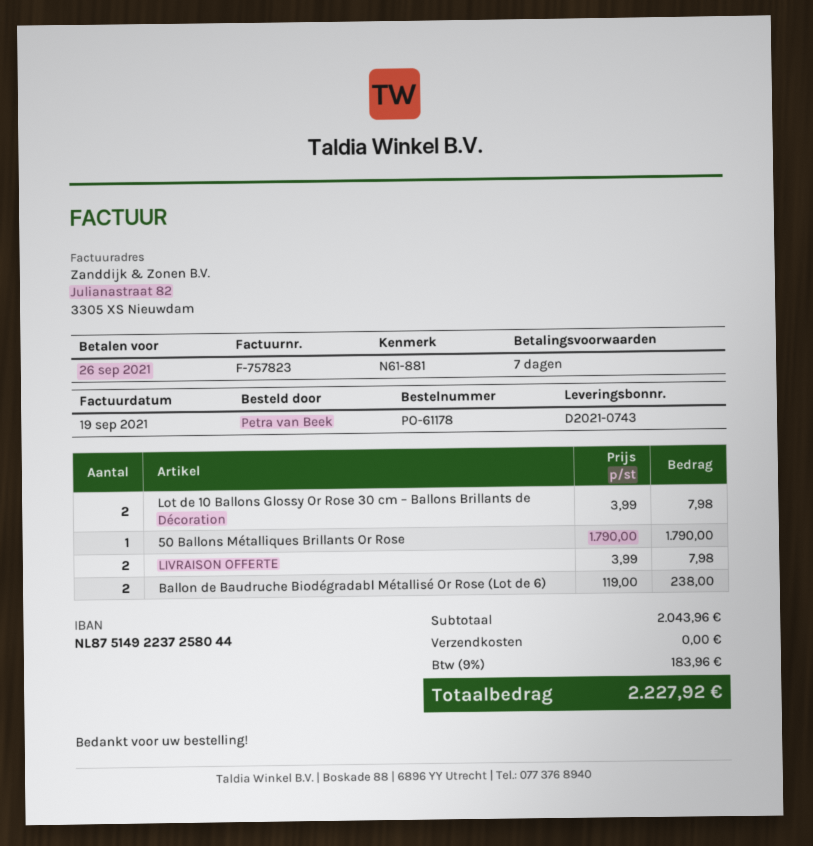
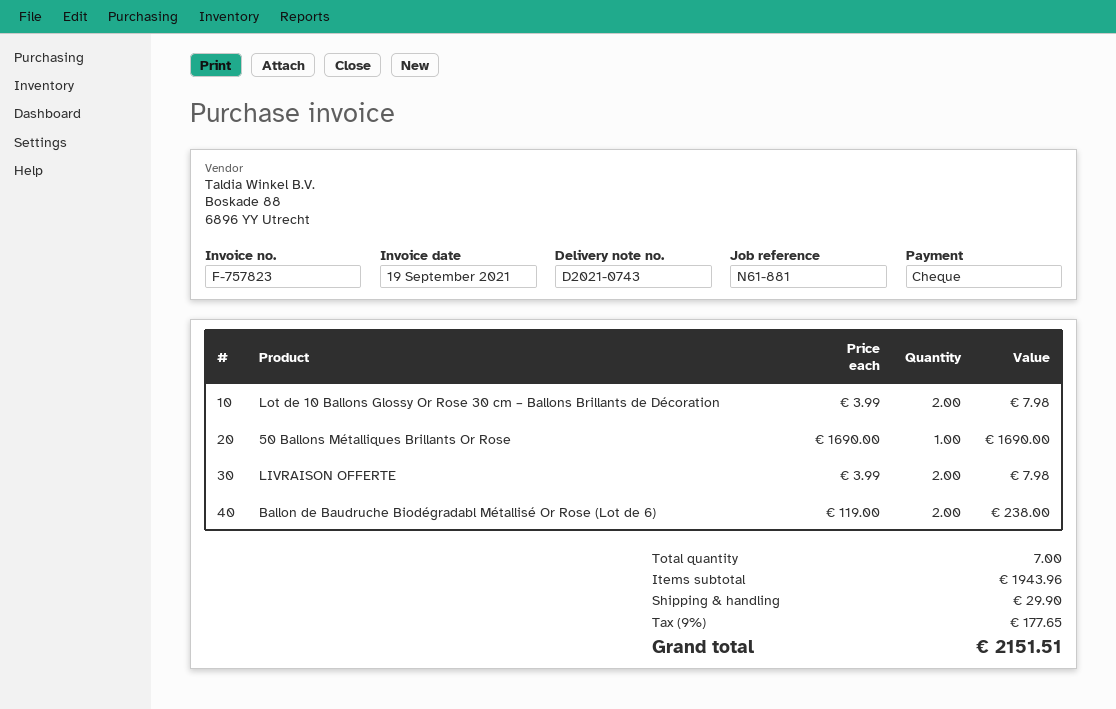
50 Ballons Métalliques Brillants Or Rose: 1 x 1790.00 = 1790.00 -> 1 x 1690.00 = 1690.00
subtotal: 2043.96 -> 1943.96
shipping: 0.00 -> 29.90
tax: 9% = 183.96 -> 9% = 177.65
total: 2227.92 -> 2151.51

